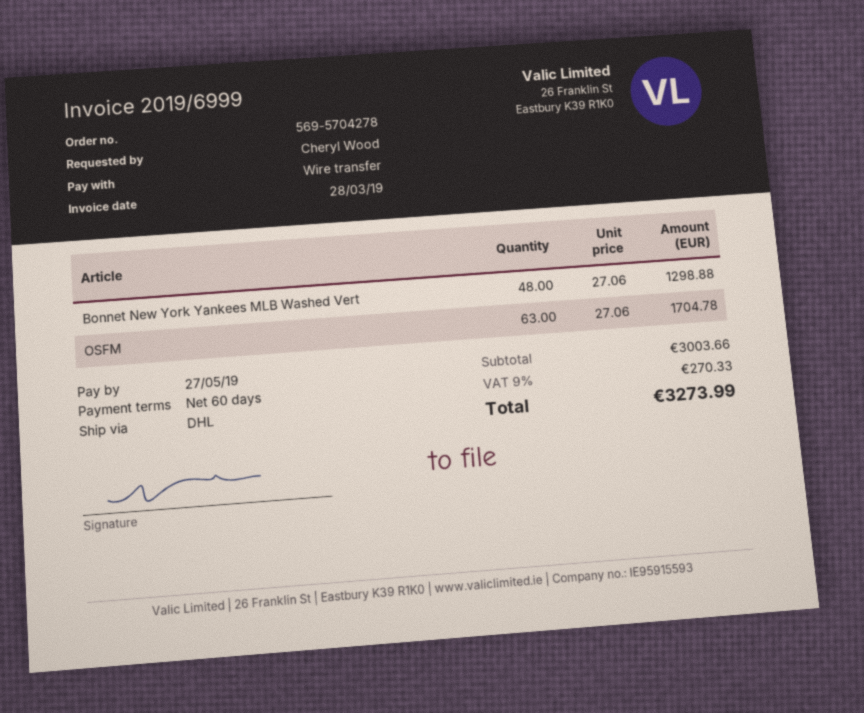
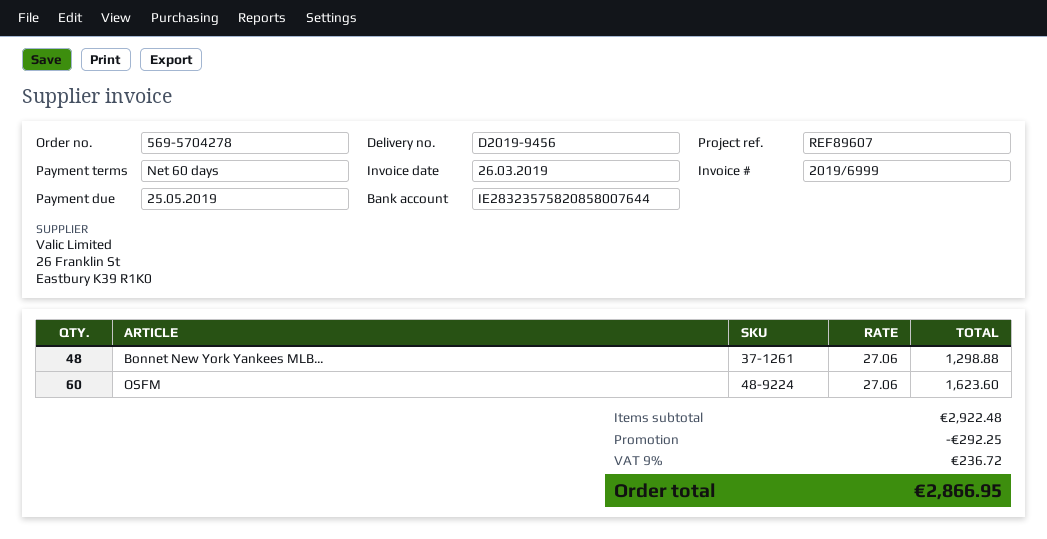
invoice date: 2019-03-28 -> 2019-03-26
due date: 2019-05-27 -> 2019-05-25
OSFM: 63 x 27.06 = 1704.78 -> 60 x 27.06 = 1623.60
subtotal: 3003.66 -> 2922.48
discount: none -> 292.25
tax: 9% = 270.33 -> 9% = 236.72
total: 3273.99 -> 2866.95

